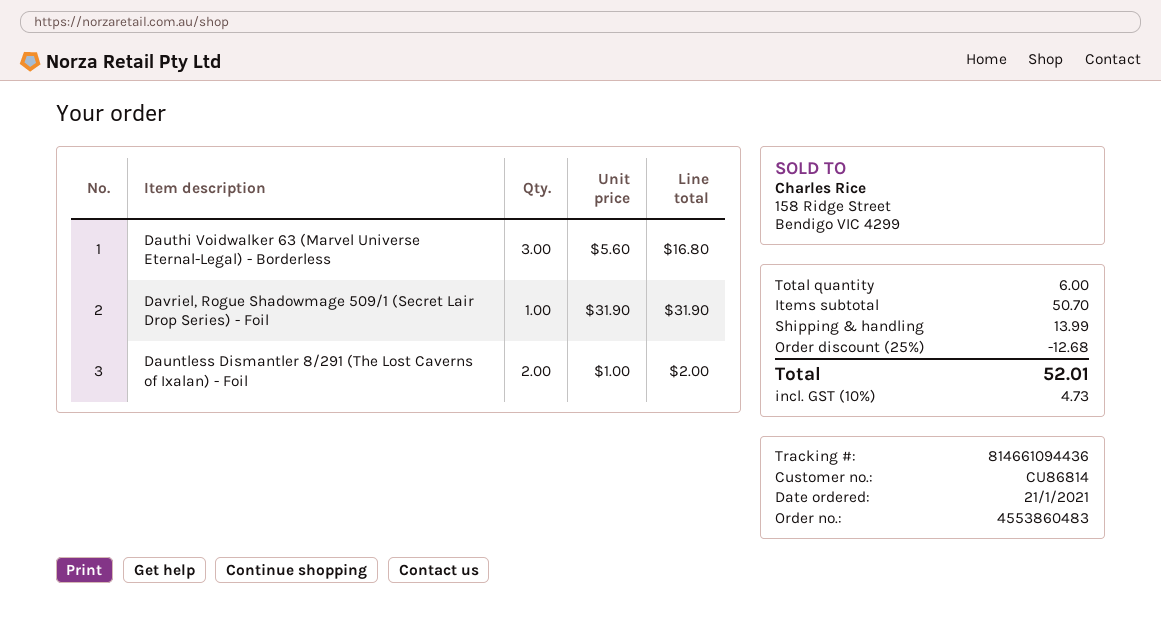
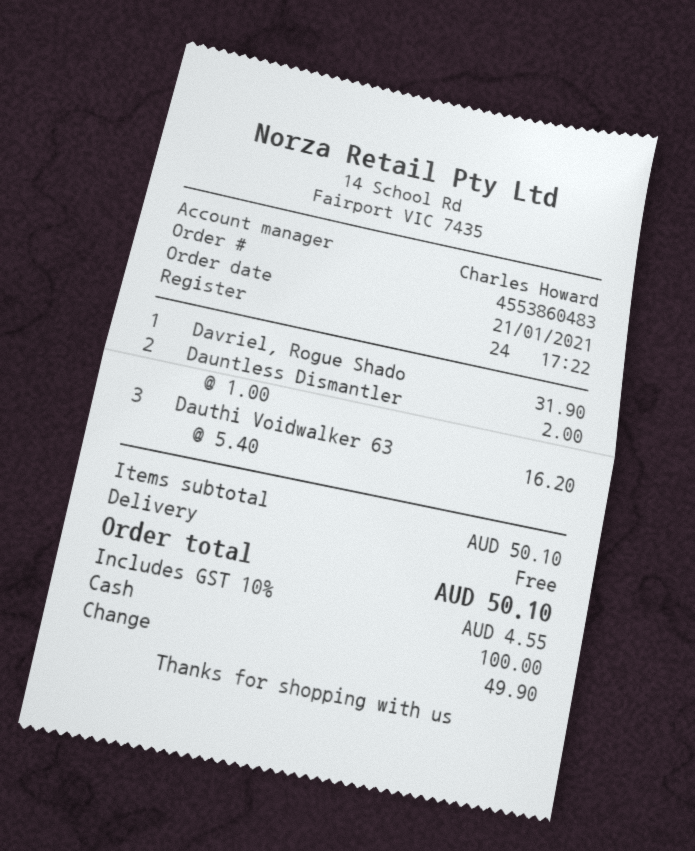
Dauthi Voidwalker 63 (Marvel Universe Eternal-Legal) - Borderless: 3 x 5.60 = 16.80 -> 3 x 5.40 = 16.20
subtotal: 50.70 -> 50.10
discount: 25% = 12.68 -> none
shipping: 13.99 -> 0.00
tax: 10% = 4.73 -> 10% = 4.55
total: 52.01 -> 50.10

